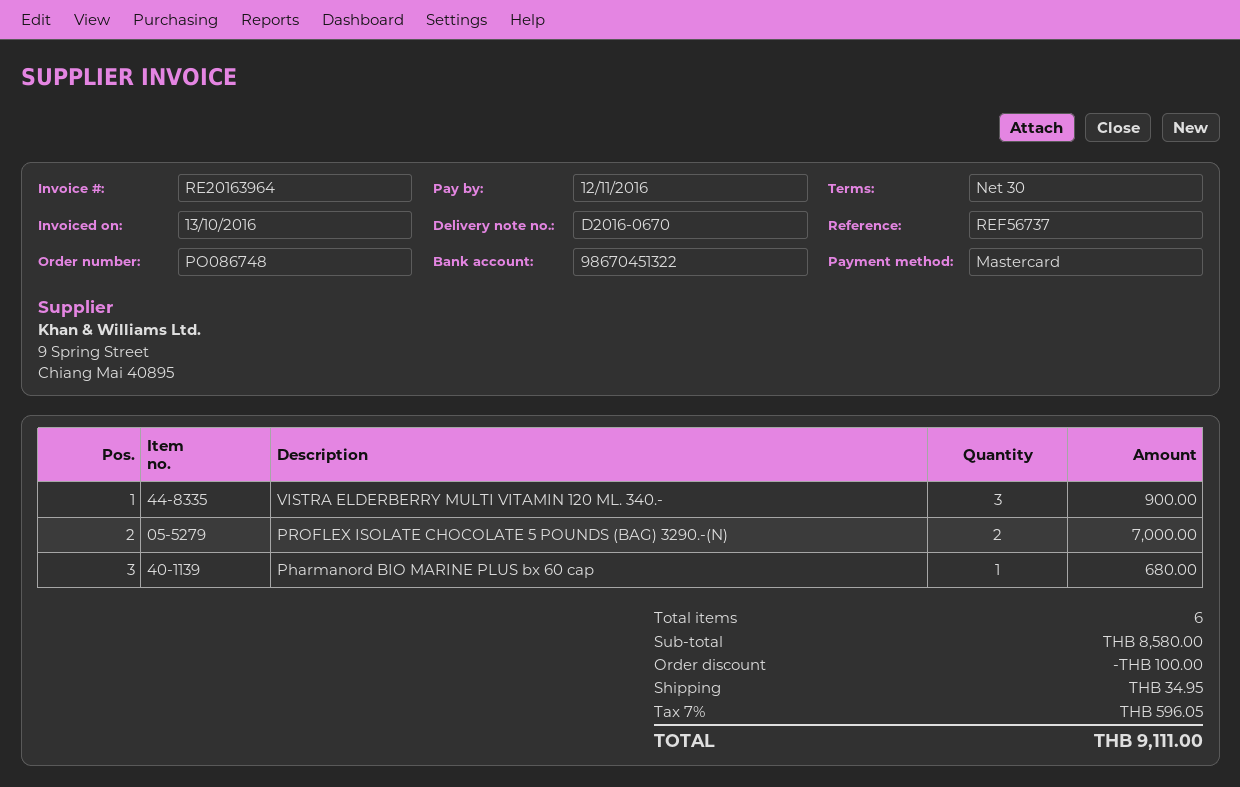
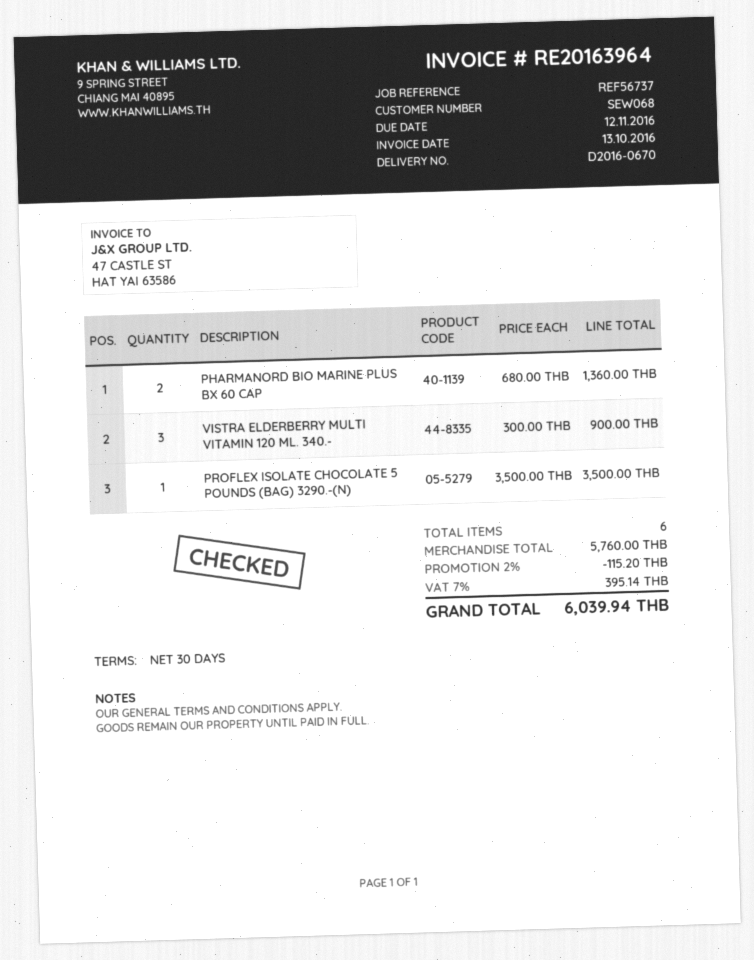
PROFLEX ISOLATE CHOCOLATE 5 POUNDS (BAG) 3290.-(N): 2 for 7000.00 -> 1 for 3500.00
Pharmanord BIO MARINE PLUS bx 60 cap: 1 for 680.00 -> 2 for 1360.00
subtotal: 8580.00 -> 5760.00
discount: 100.00 -> 115.20
shipping: 34.95 -> none
tax: 7% = 596.05 -> 7% = 395.14
total: 9111.00 -> 6039.94

